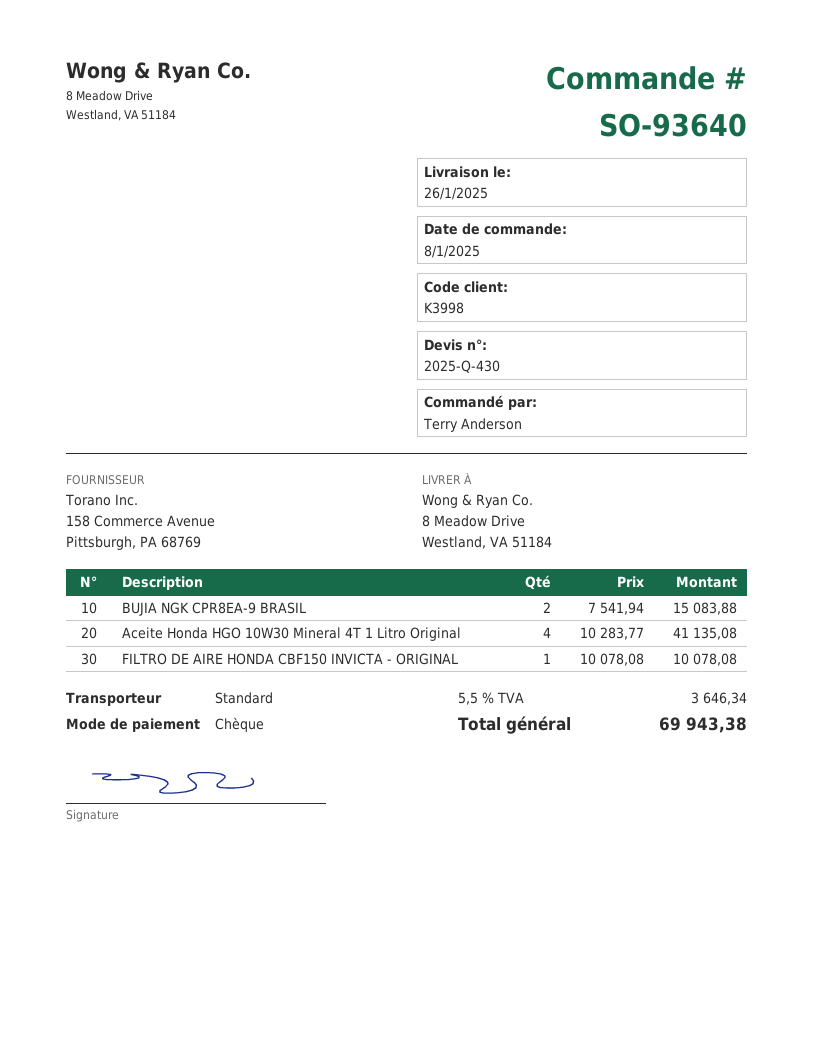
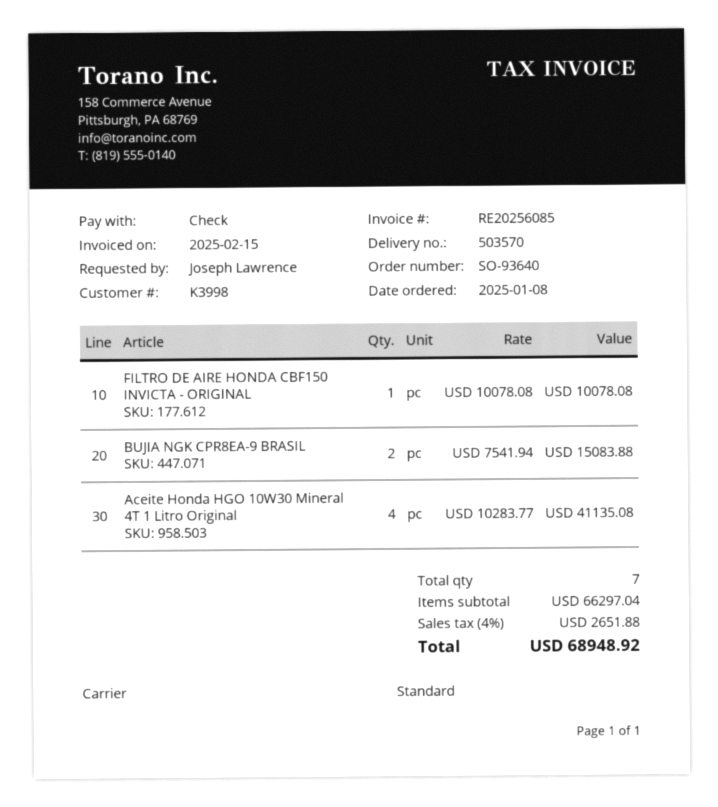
ordered by: Terry Anderson -> Joseph Lawrence
tax: 5.5% = 3646.34 -> 4% = 2651.88
total: 69943.38 -> 68948.92

